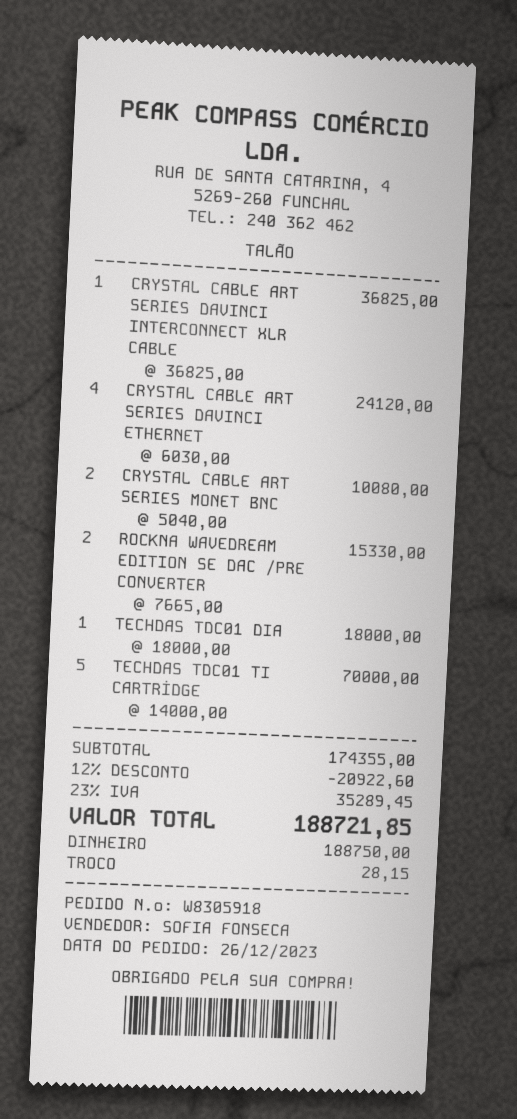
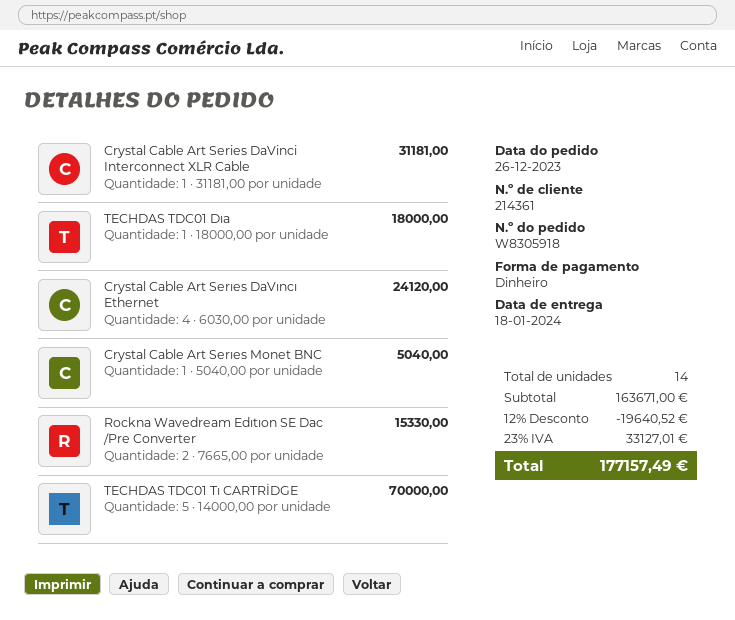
CRYSTAL CABLE ART SERIES DAVINCI INTERCONNECT XLR CABLE: 1 x 36825.00 = 36825.00 -> 1 x 31181.00 = 31181.00
CRYSTAL CABLE ART SERIES MONET BNC: 2 x 5040.00 = 10080.00 -> 1 x 5040.00 = 5040.00
subtotal: 174355.00 -> 163671.00
discount: 12% = 20922.60 -> 12% = 19640.52
tax: 23% = 35289.45 -> 23% = 33127.01
total: 188721.85 -> 177157.49

